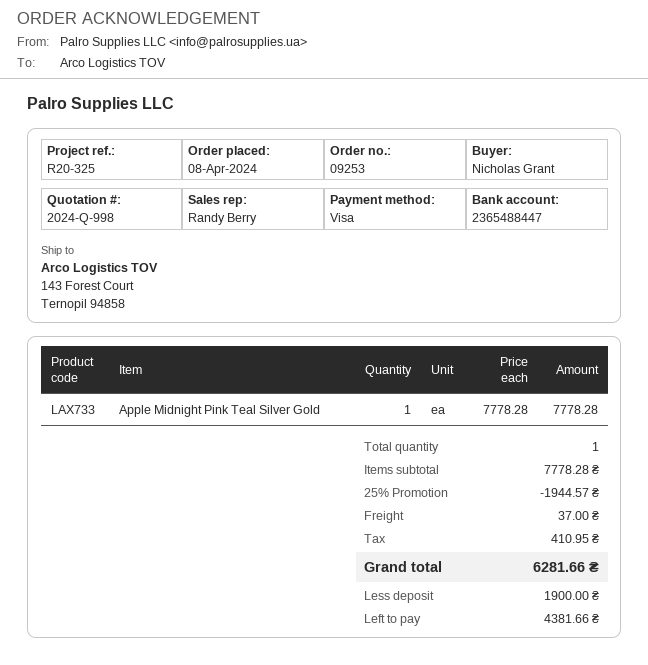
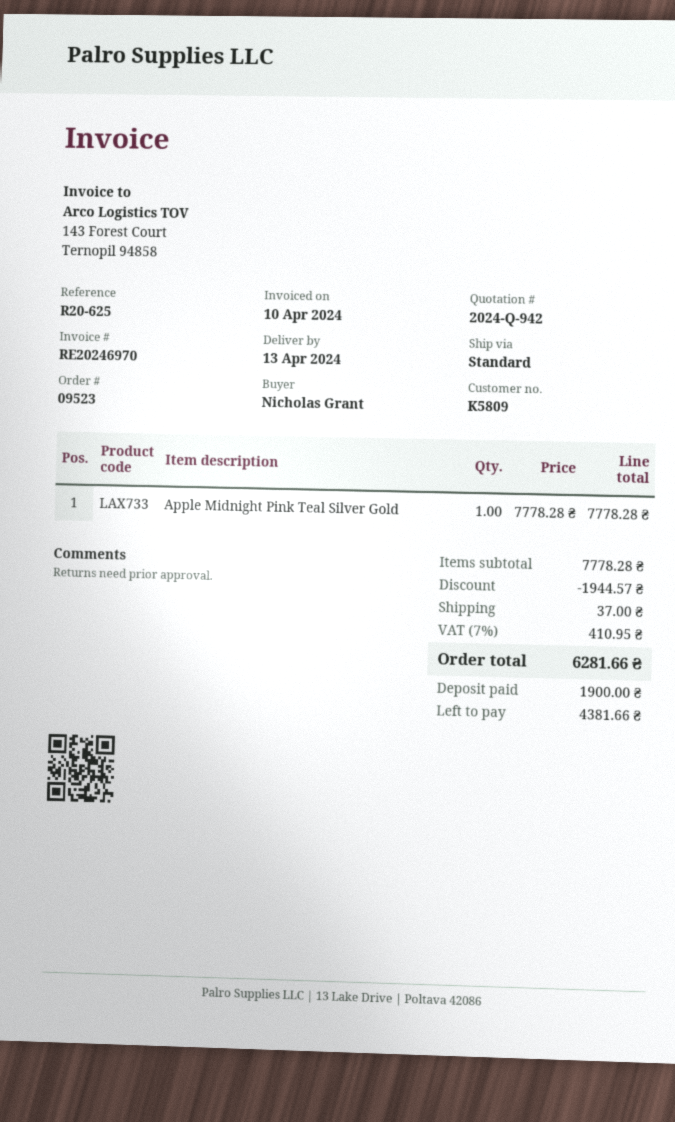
quote number: 2024-Q-998 -> 2024-Q-942
order number: 09253 -> 09523
reference: R20-325 -> R20-625

